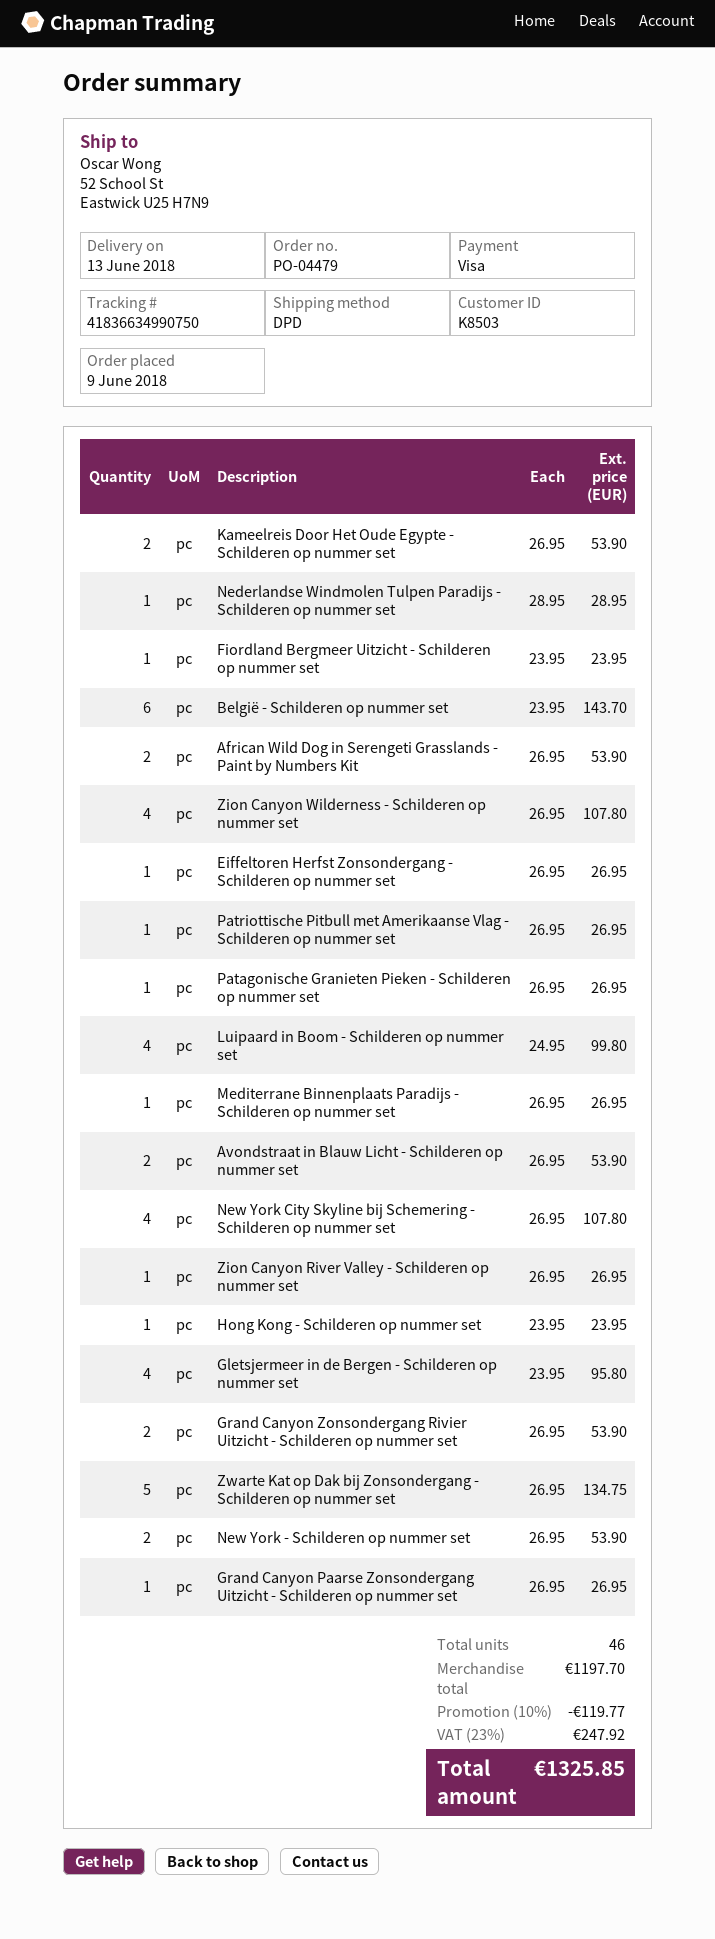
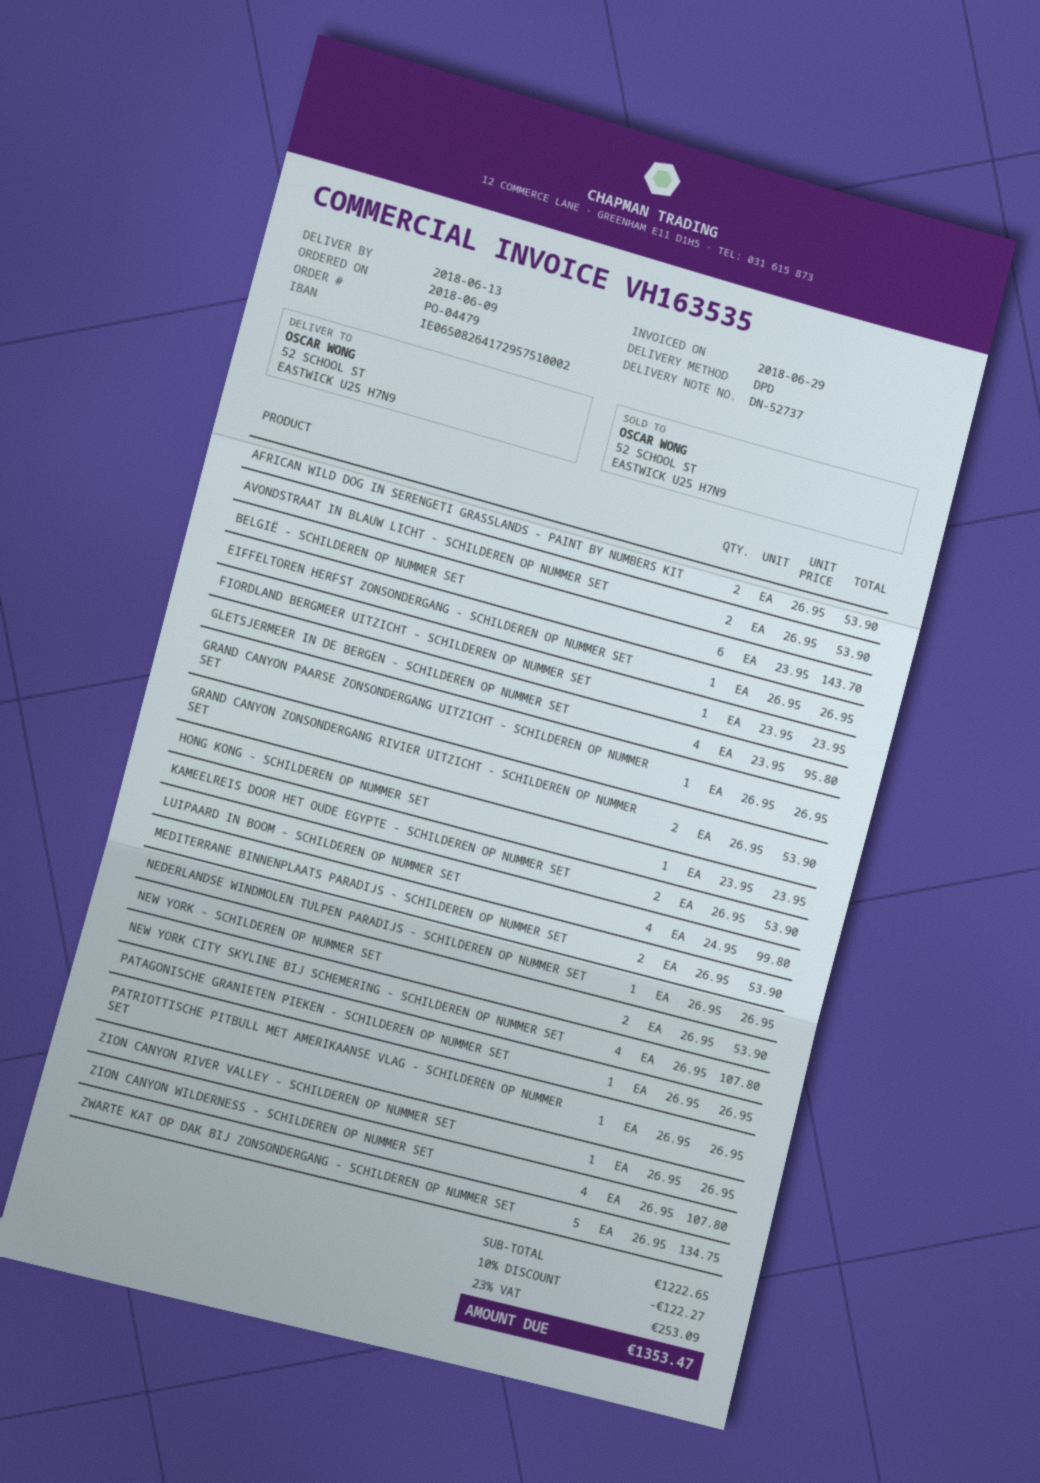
Nederlandse Windmolen Tulpen Paradijs - Schilderen op nummer set: 1 x 28.95 = 28.95 -> 1 x 26.95 = 26.95
Mediterrane Binnenplaats Paradijs - Schilderen op nummer set: 1 x 26.95 = 26.95 -> 2 x 26.95 = 53.90
subtotal: 1197.70 -> 1222.65
discount: 10% = 119.77 -> 10% = 122.27
tax: 23% = 247.92 -> 23% = 253.09
total: 1325.85 -> 1353.47

